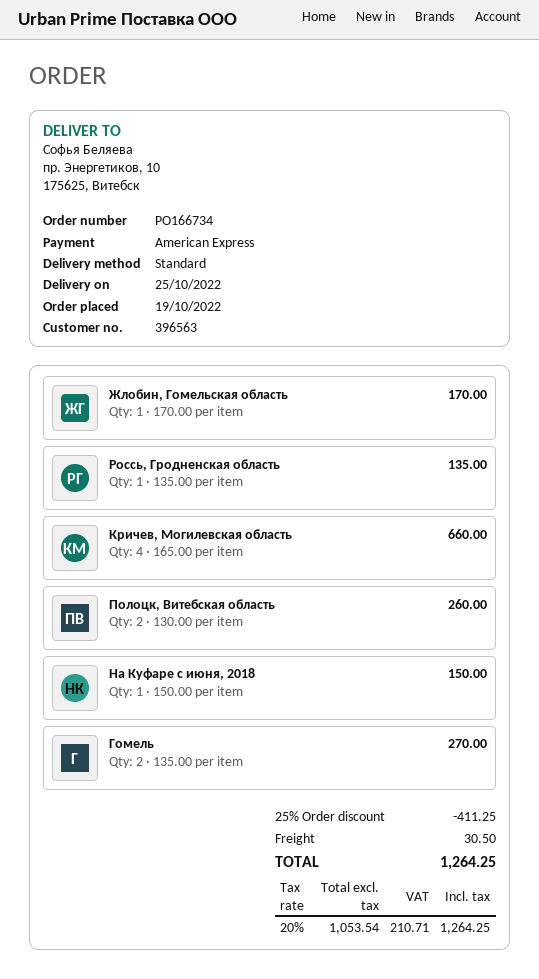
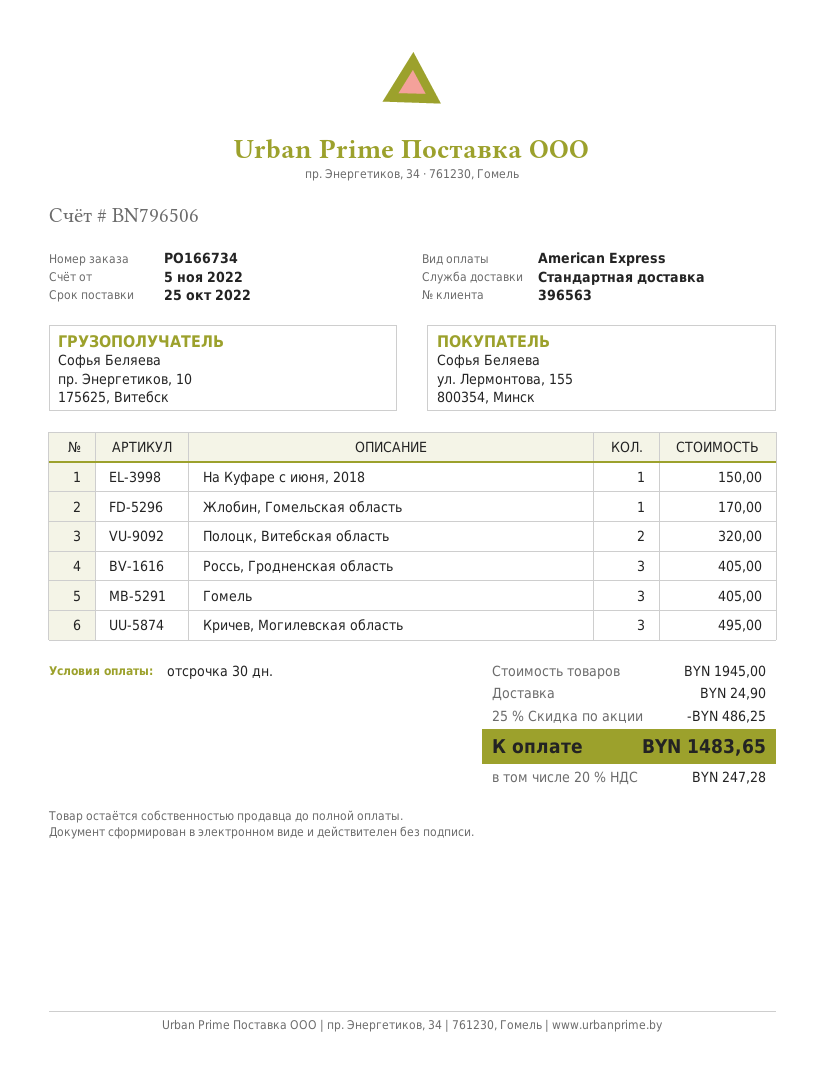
Россь, Гродненская область: 1 for 135.00 -> 3 for 405.00
Кричев, Могилевская область: 4 for 660.00 -> 3 for 495.00
Полоцк, Витебская область: 2 for 260.00 -> 2 for 320.00
Гомель: 2 for 270.00 -> 3 for 405.00
discount: 25% = 411.25 -> 25% = 486.25
shipping: 30.50 -> 24.90
tax: 20% = 210.71 -> 20% = 247.28
total: 1264.25 -> 1483.65

